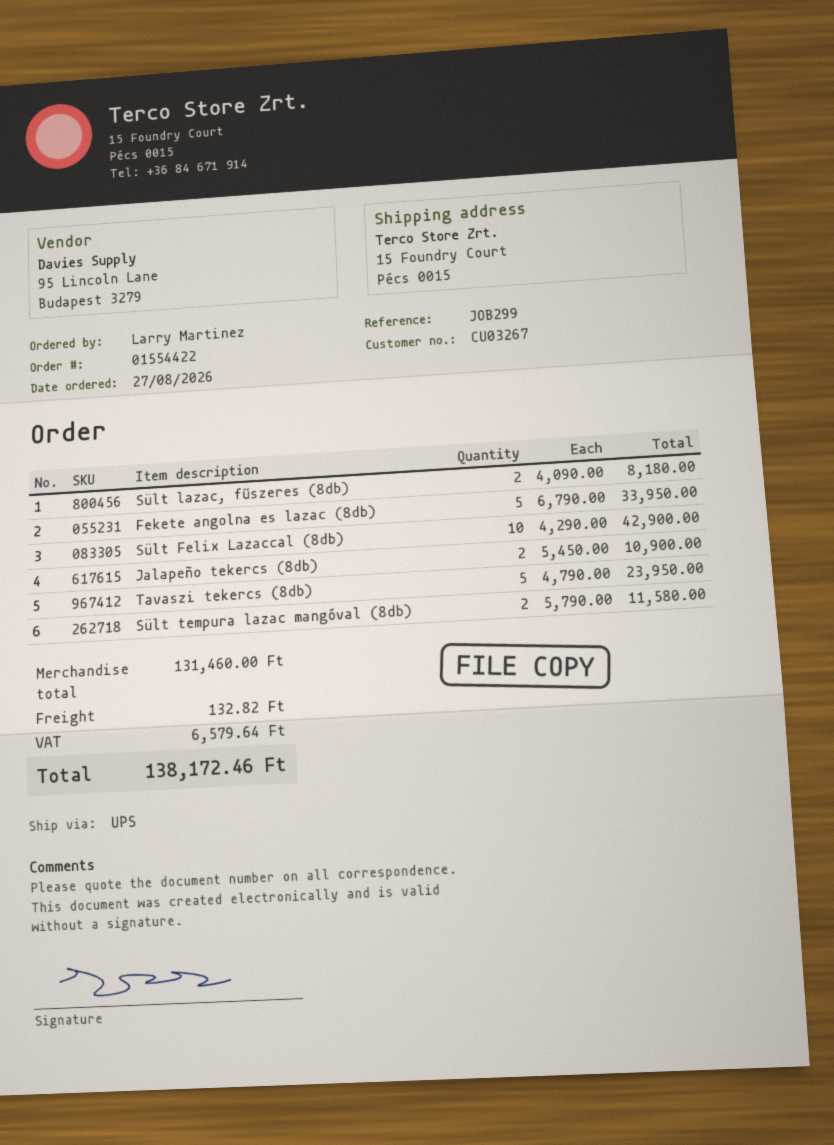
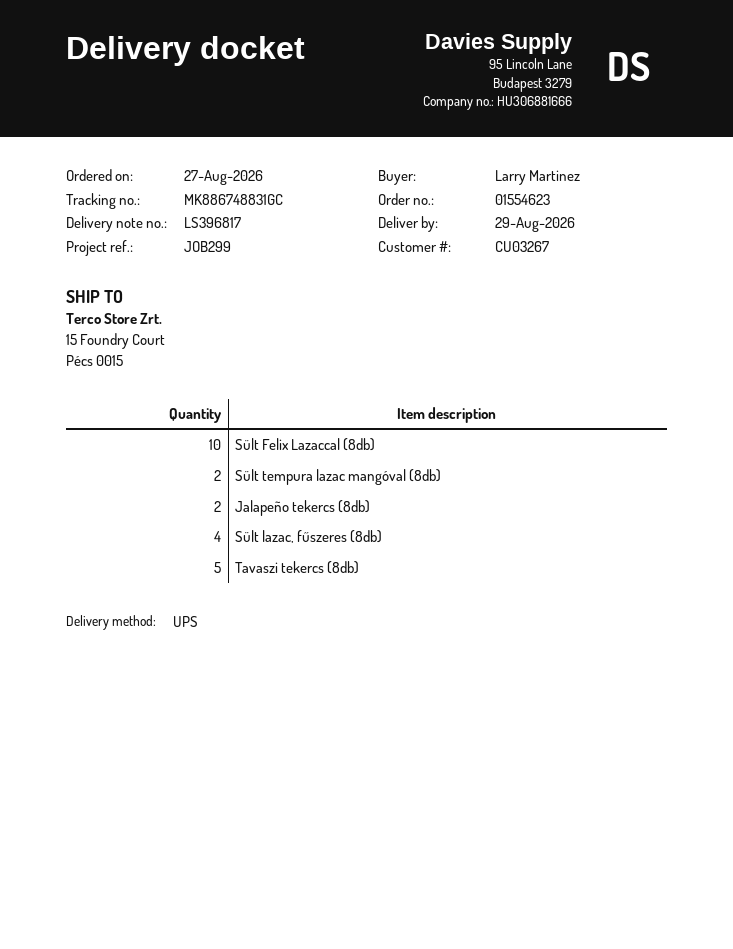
order number: 01554422 -> 01554623
Sült lazac, fűszeres (8db): 2 -> 4
Fekete angolna es lazac (8db): 5 -> none

